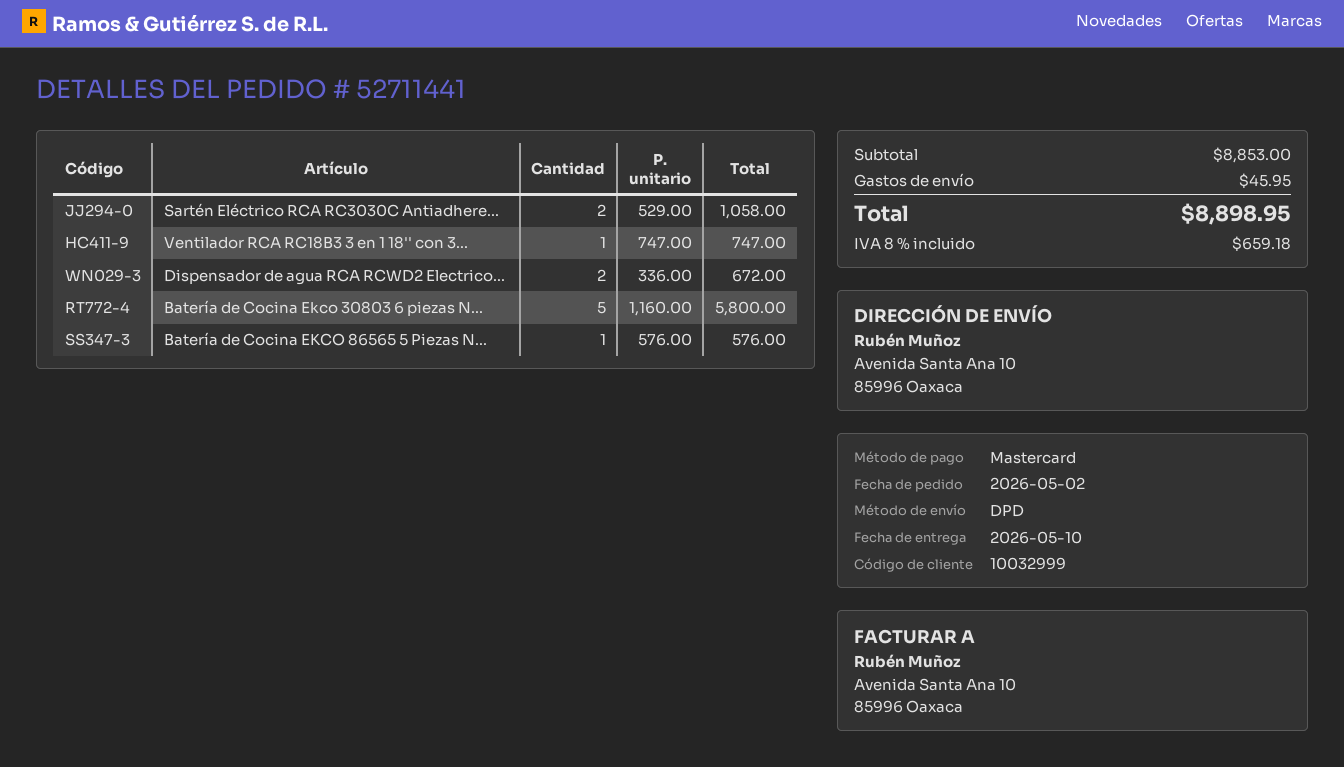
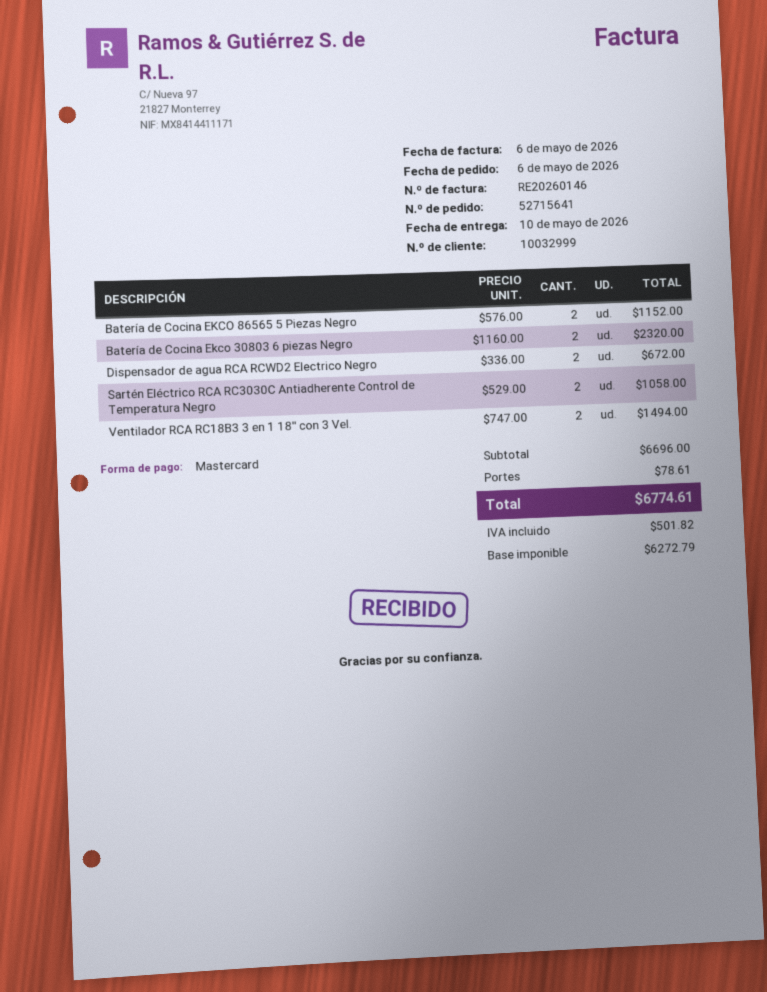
order number: 52711441 -> 52715641
order date: 2026-05-02 -> 2026-05-06
Ventilador RCA RC18B3 3 en 1 18'' con 3...: 1 x 747.00 = 747.00 -> 2 x 747.00 = 1494.00
Batería de Cocina Ekco 30803 6 piezas N...: 5 x 1160.00 = 5800.00 -> 2 x 1160.00 = 2320.00
Batería de Cocina EKCO 86565 5 Piezas N...: 1 x 576.00 = 576.00 -> 2 x 576.00 = 1152.00
subtotal: 8853.00 -> 6696.00
shipping: 45.95 -> 78.61
tax: 659.18 -> 501.82
total: 8898.95 -> 6774.61

